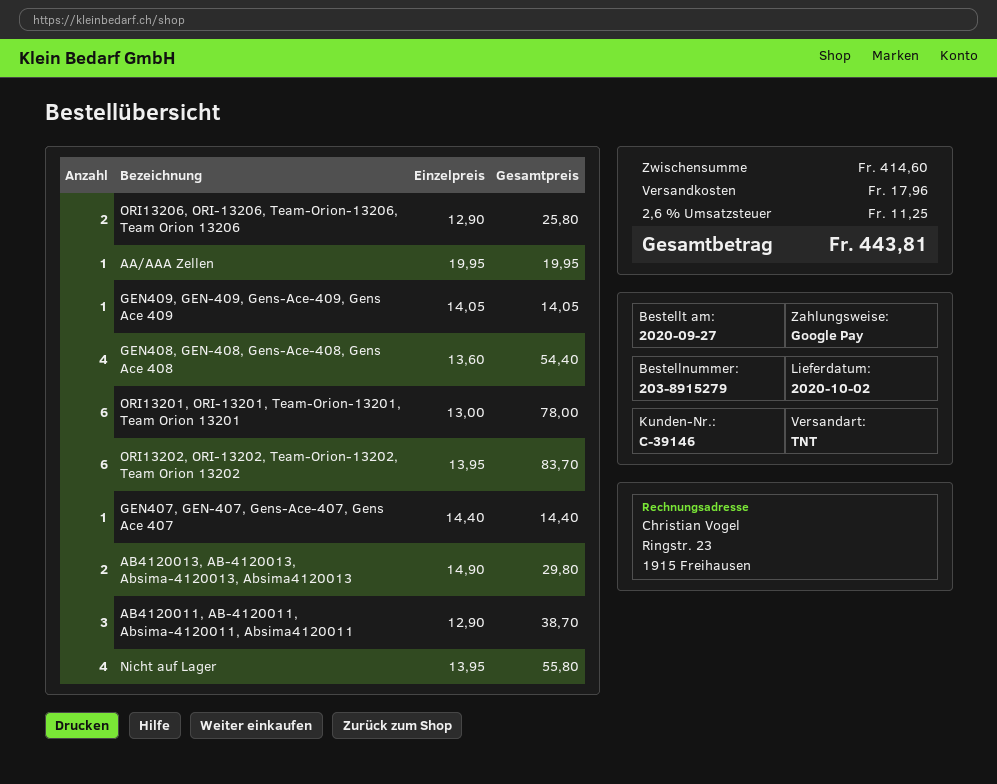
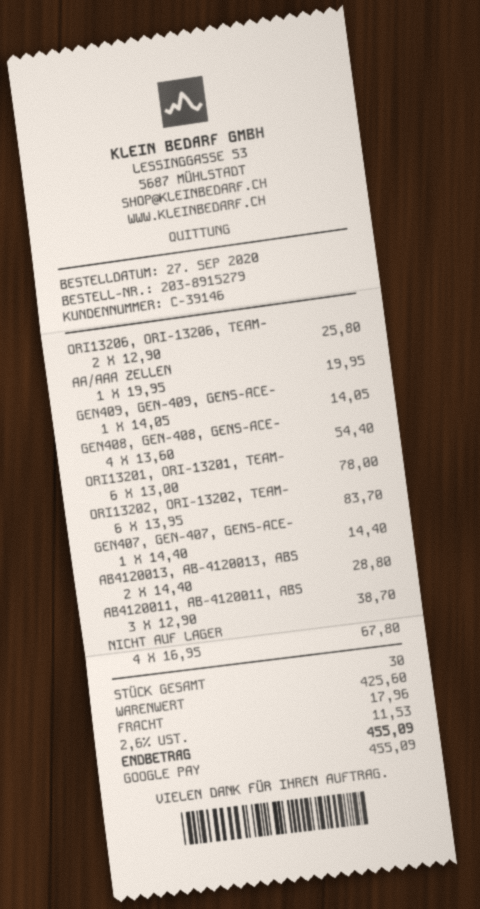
AB4120013, AB-4120013, Absima-4120013, Absima4120013: 2 x 14.90 = 29.80 -> 2 x 14.40 = 28.80
Nicht auf Lager: 4 x 13.95 = 55.80 -> 4 x 16.95 = 67.80
subtotal: 414.60 -> 425.60
tax: 2.6% = 11.25 -> 2.6% = 11.53
total: 443.81 -> 455.09

